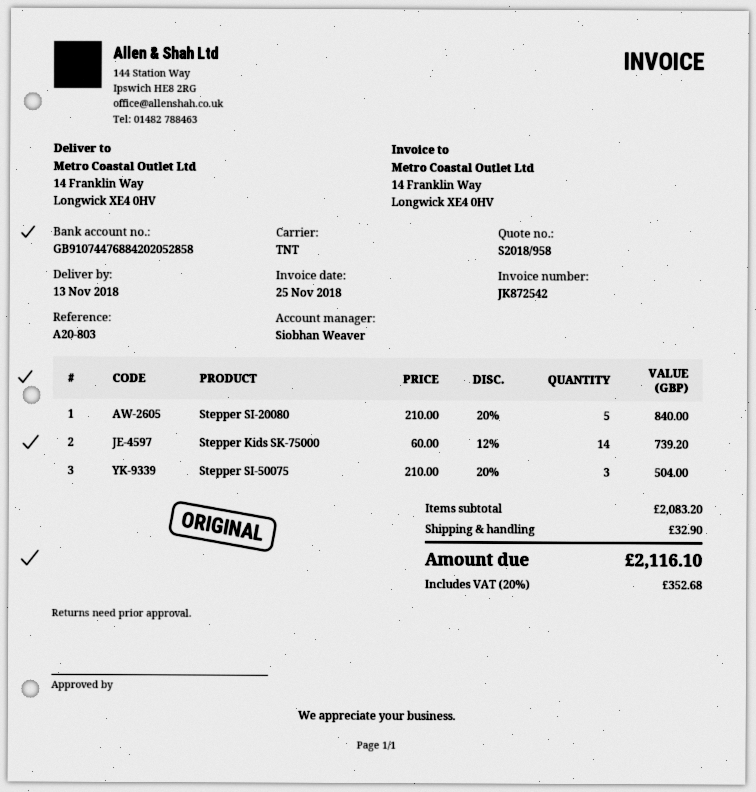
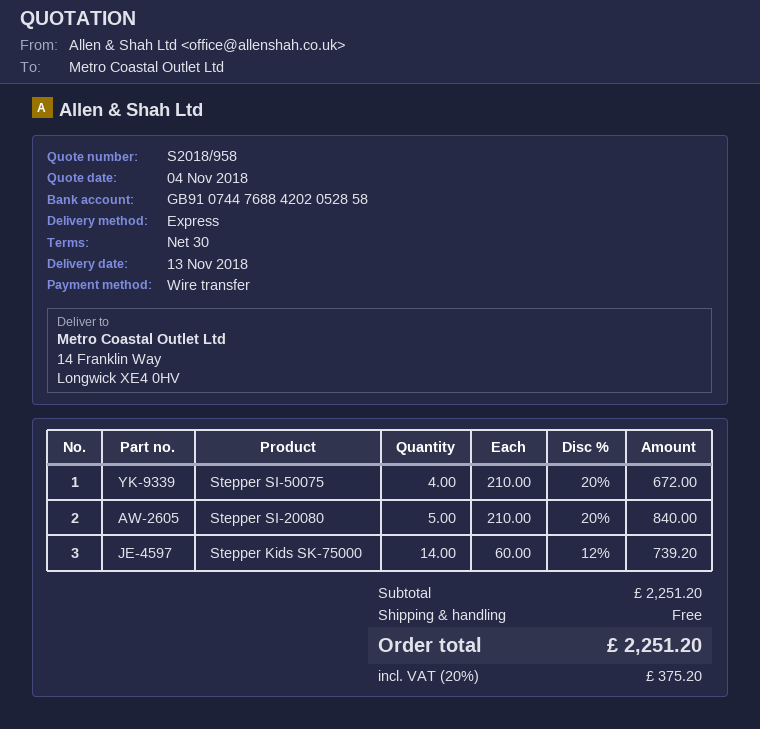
shipping method: TNT -> express
Stepper SI-50075: 3 x 210.00 - 20% = 504.00 -> 4 x 210.00 - 20% = 672.00
subtotal: 2083.20 -> 2251.20
shipping: 32.90 -> 0.00
tax: 20% = 352.68 -> 20% = 375.20
total: 2116.10 -> 2251.20

